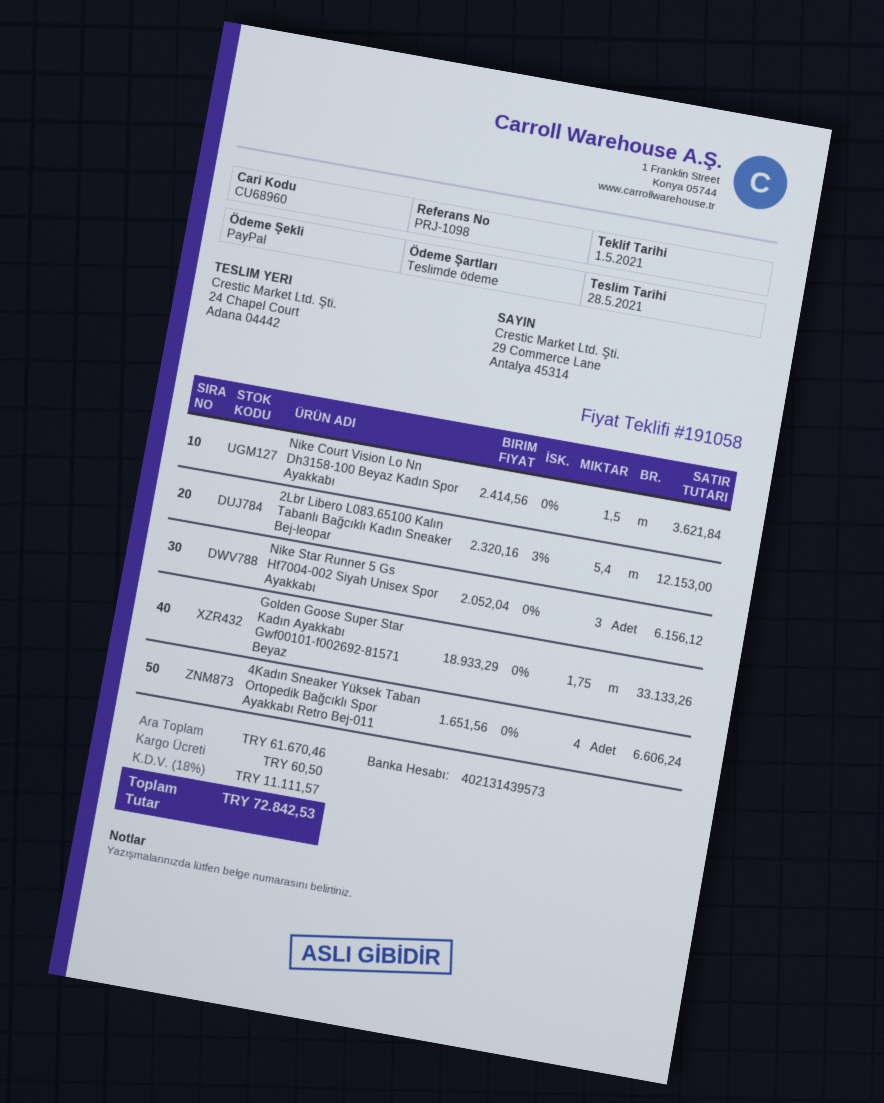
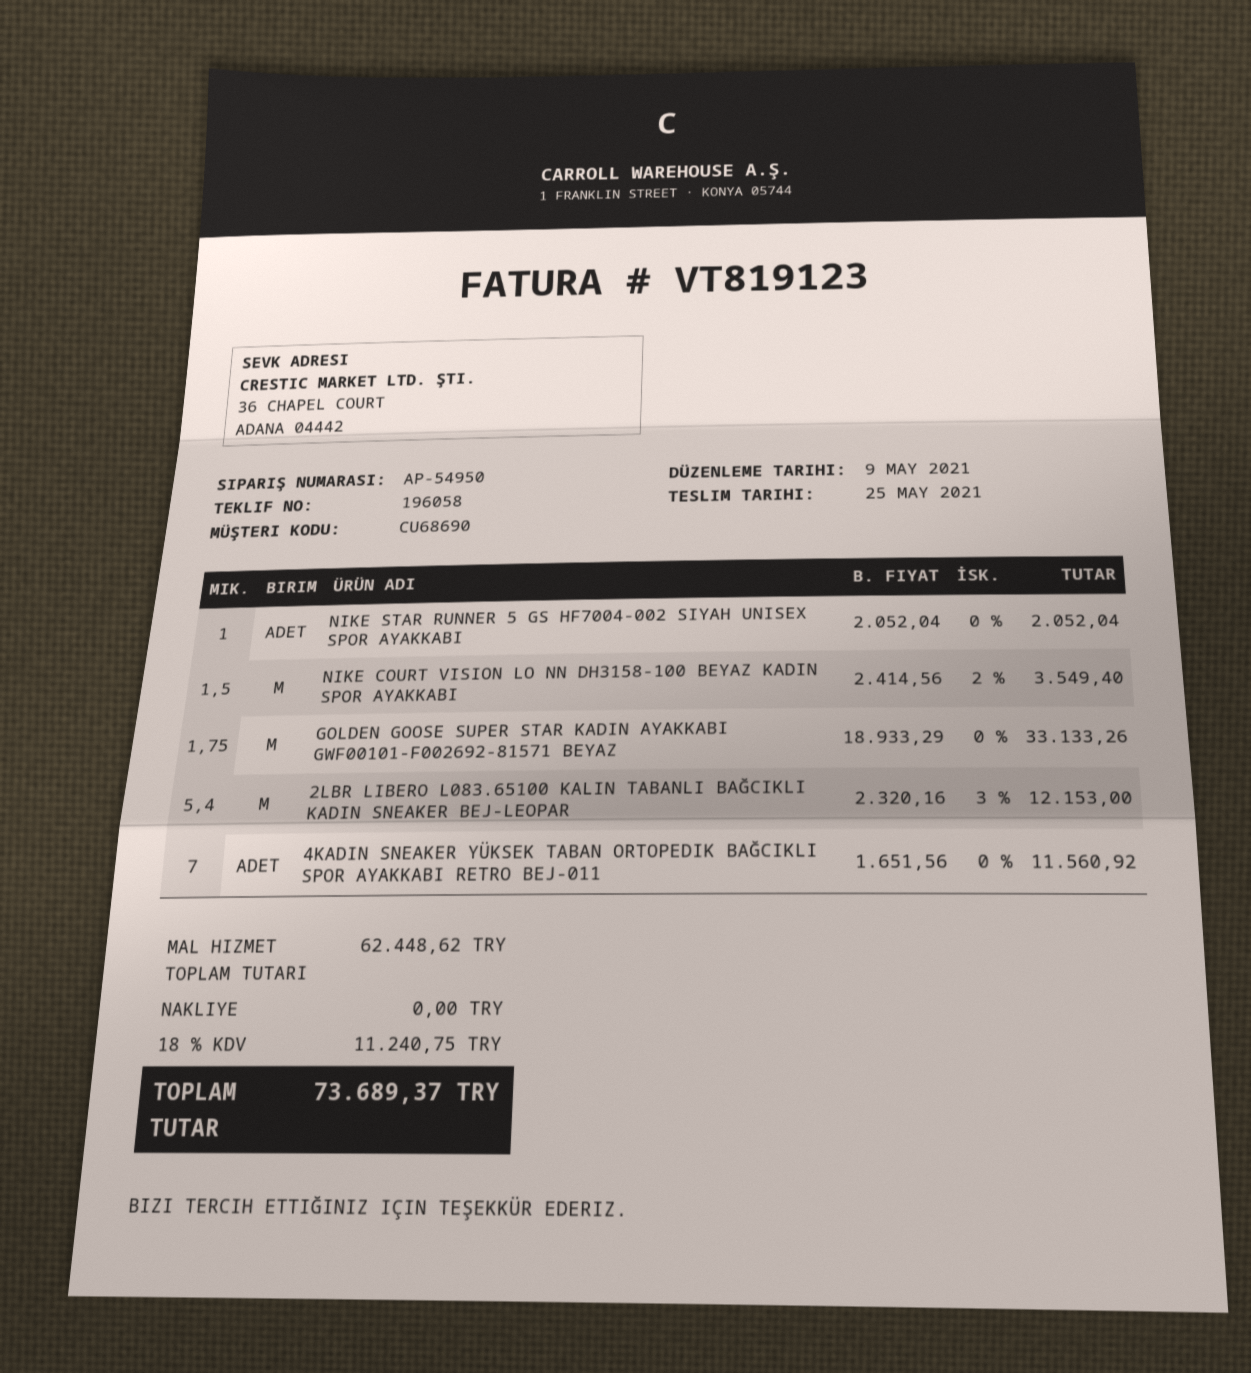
quote number: 191058 -> 196058
delivery date: 2021-05-28 -> 2021-05-25
customer number: CU68960 -> CU68690
ship to: 24 Chapel Court, Adana 04442 -> 36 CHAPEL COURT, ADANA 04442
Nike Court Vision Lo Nn Dh3158-100 Beyaz Kadın Spor Ayakkabı: 1.5 x 2414.56 = 3621.84 -> 1.5 x 2414.56 - 2% = 3549.40
Nike Star Runner 5 Gs Hf7004-002 Siyah Unisex Spor Ayakkabı: 3 x 2052.04 = 6156.12 -> 1 x 2052.04 = 2052.04
4Kadın Sneaker Yüksek Taban Ortopedik Bağcıklı Spor Ayakkabı Retro Bej-011: 4 x 1651.56 = 6606.24 -> 7 x 1651.56 = 11560.92
subtotal: 61670.46 -> 62448.62
shipping: 60.50 -> 0.00
tax: 18% = 11111.57 -> 18% = 11240.75
total: 72842.53 -> 73689.37

